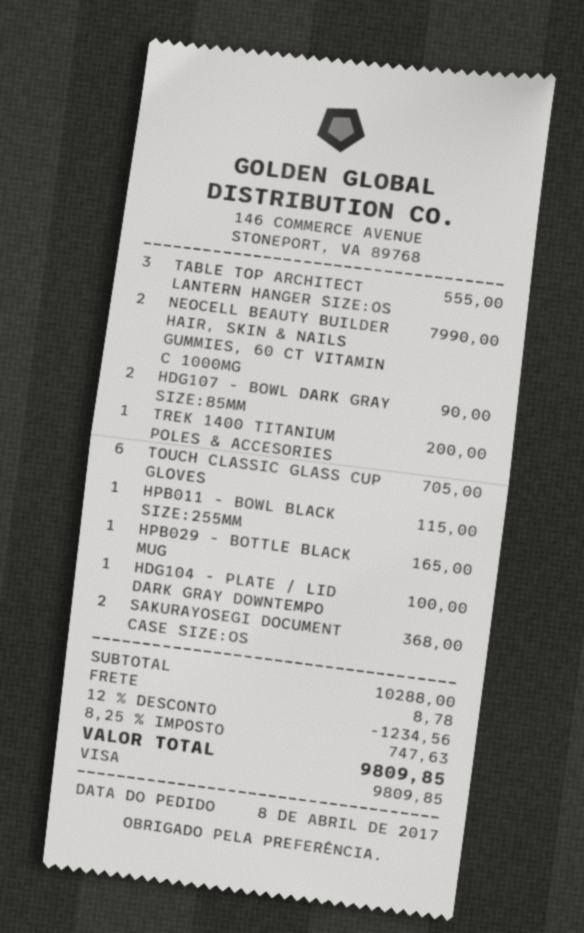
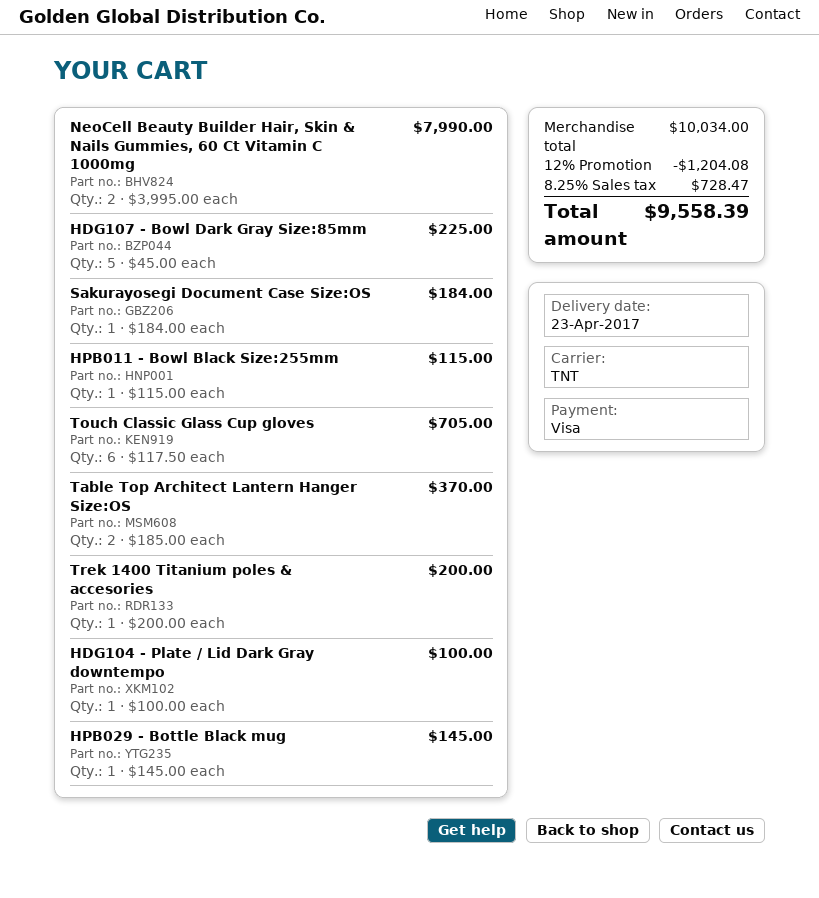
TABLE TOP ARCHITECT LANTERN HANGER SIZE:OS: 3 for 555.00 -> 2 for 370.00
HDG107 - BOWL DARK GRAY SIZE:85MM: 2 for 90.00 -> 5 for 225.00
HPB029 - BOTTLE BLACK MUG: 1 for 165.00 -> 1 for 145.00
SAKURAYOSEGI DOCUMENT CASE SIZE:OS: 2 for 368.00 -> 1 for 184.00
subtotal: 10288.00 -> 10034.00
discount: 12% = 1234.56 -> 12% = 1204.08
shipping: 8.78 -> none
tax: 8.25% = 747.63 -> 8.25% = 728.47
total: 9809.85 -> 9558.39

